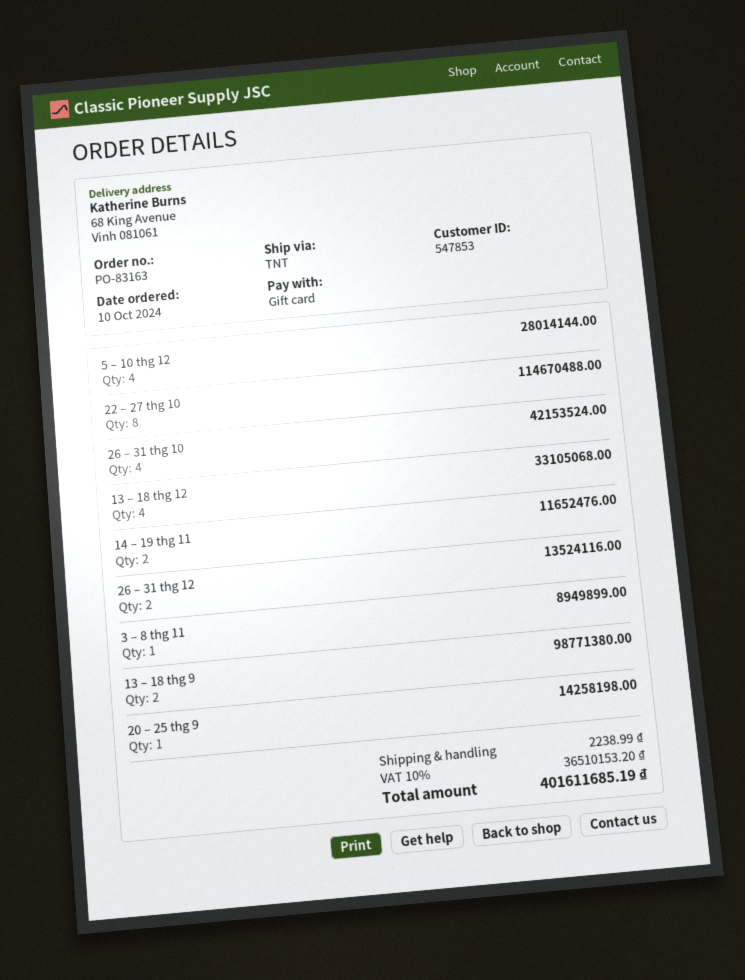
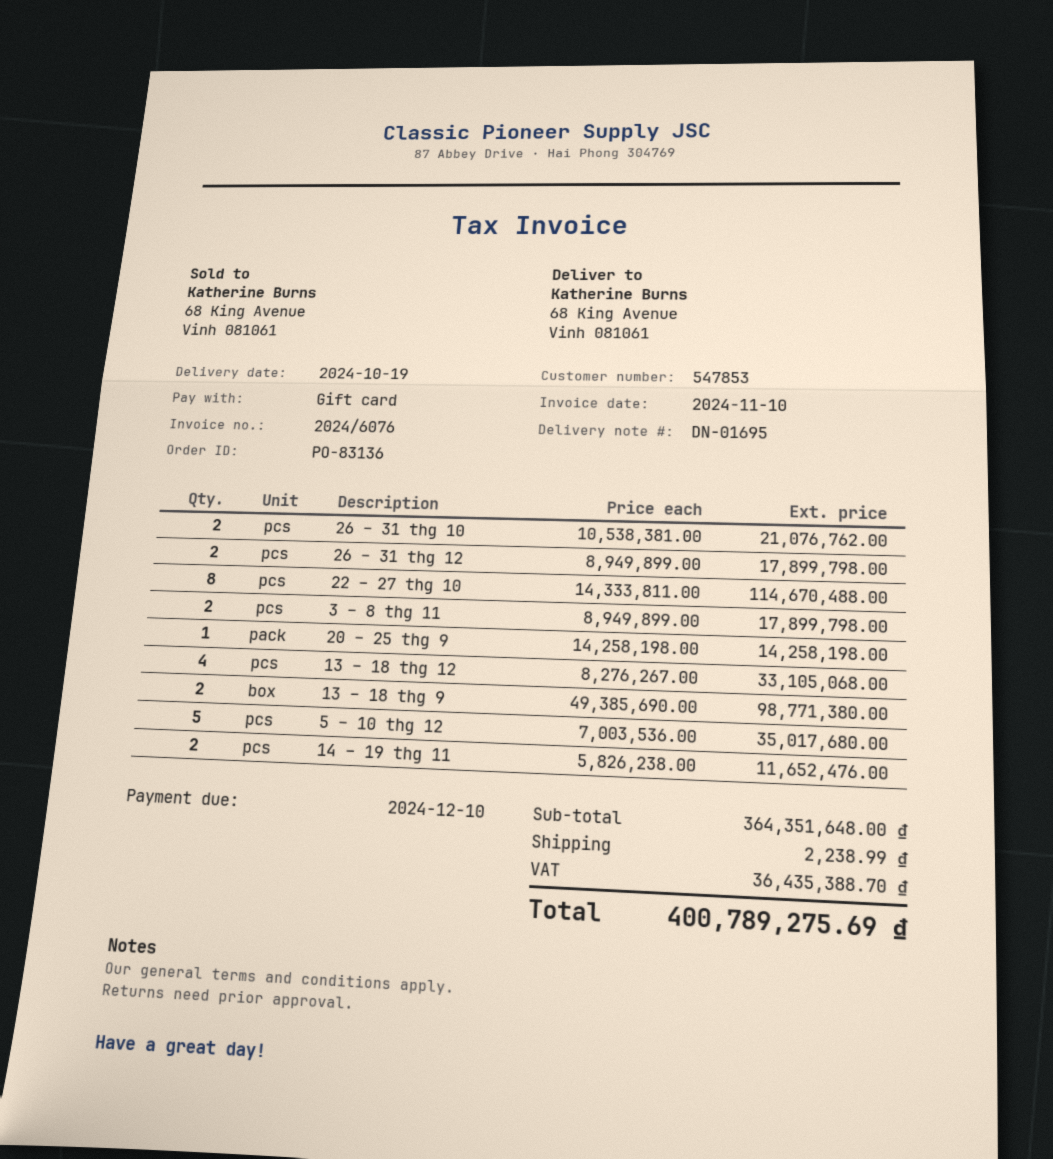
order number: PO-83163 -> PO-83136
5 – 10 thg 12: 4 for 28014144.00 -> 5 for 35017680.00
26 – 31 thg 10: 4 for 42153524.00 -> 2 for 21076762.00
26 – 31 thg 12: 2 for 13524116.00 -> 2 for 17899798.00
3 – 8 thg 11: 1 for 8949899.00 -> 2 for 17899798.00
tax: 36510153.20 -> 36435388.70
total: 401611685.19 -> 400789275.69

